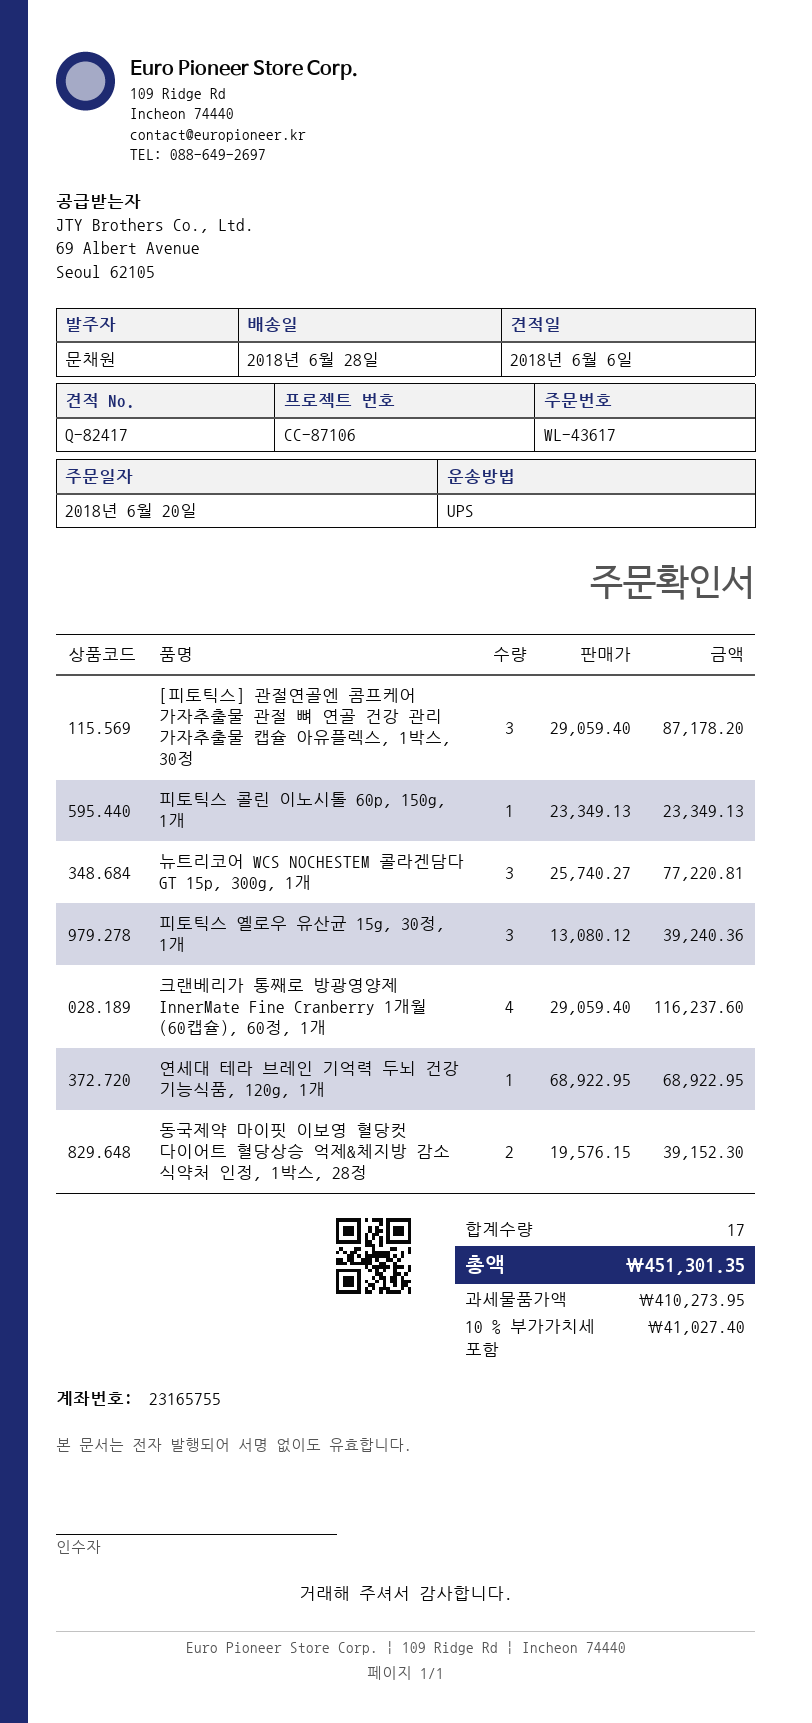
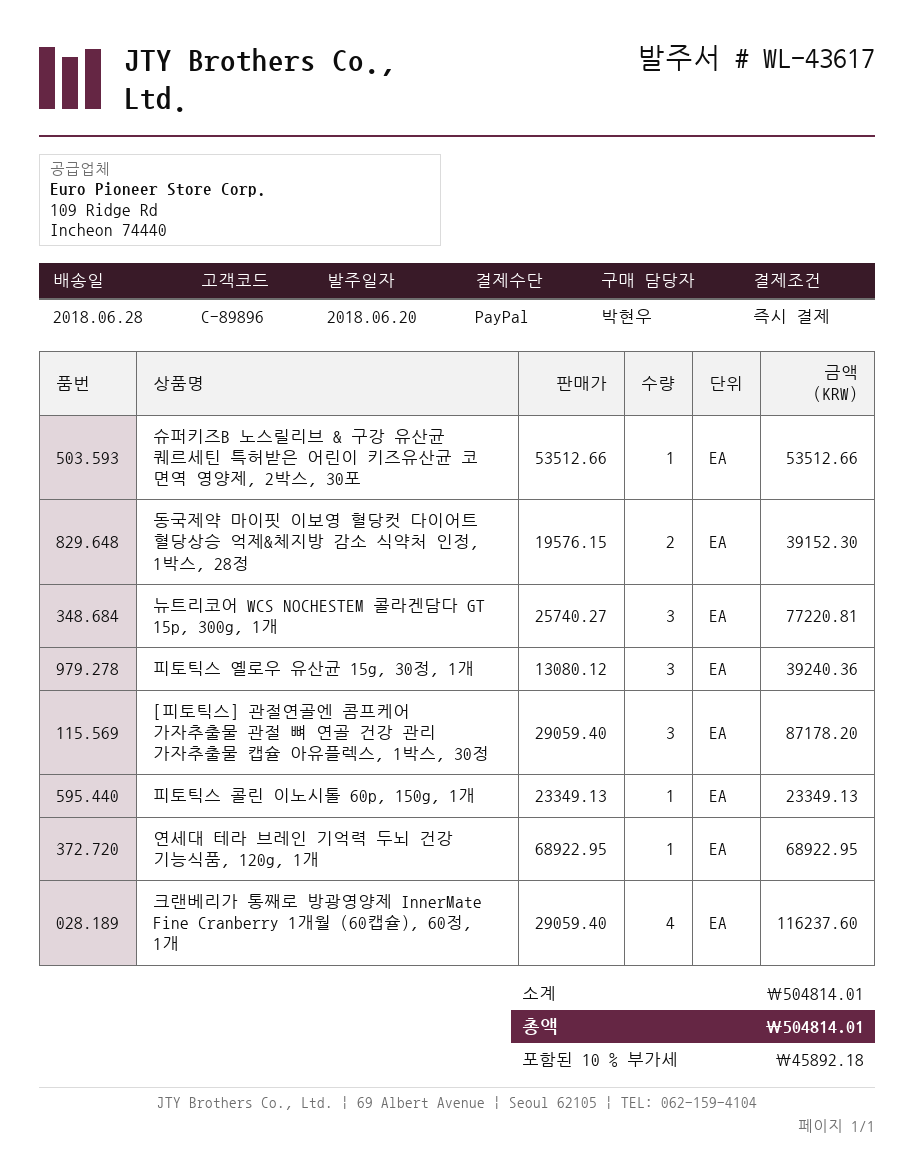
ordered by: 문채원 -> 박현우
슈퍼키즈B 노스릴리브 & 구강 유산균 퀘르세틴 특허받은 어린이 키즈유산균 코 면역 영양제, 2박스, 30포: none -> 1 x 53512.66 = 53512.66
tax: 10% = 41027.40 -> 10% = 45892.18
total: 451301.35 -> 504814.01

